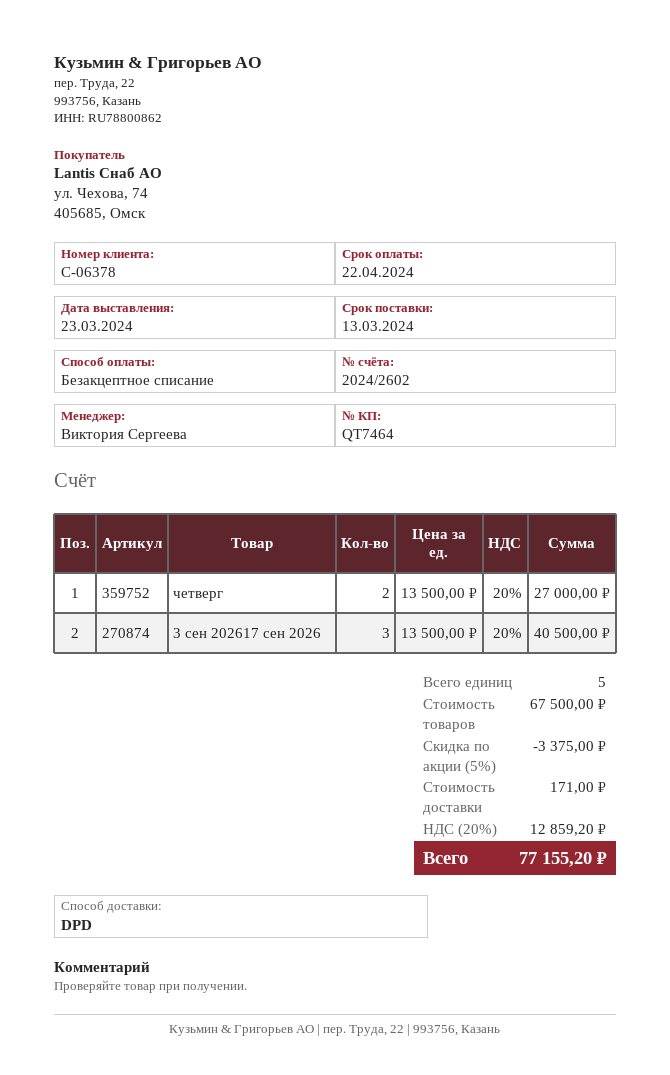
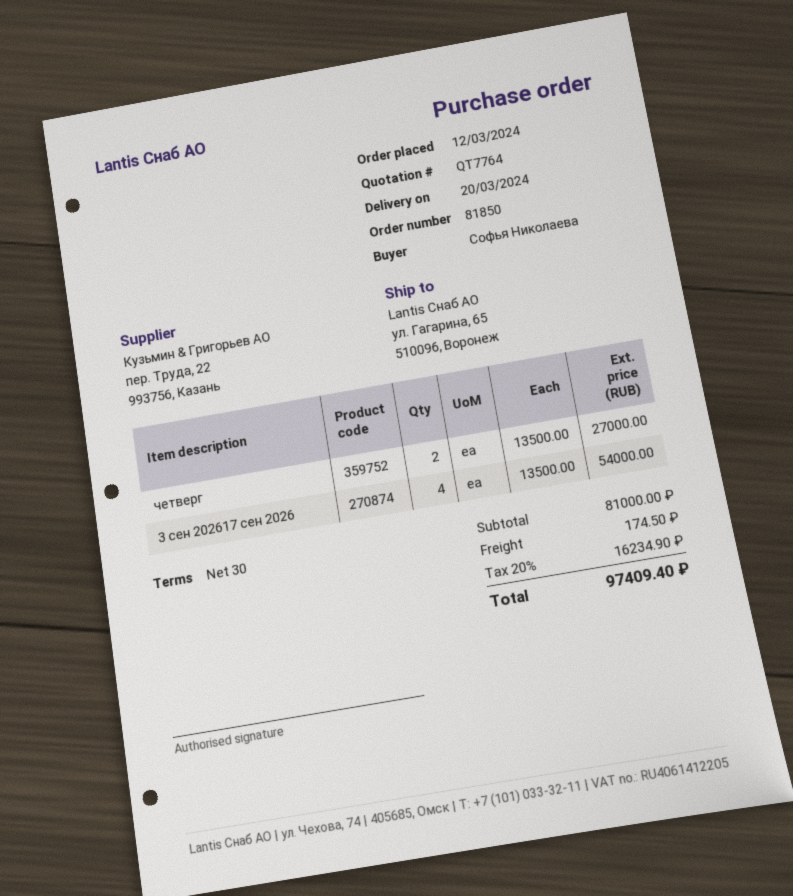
quote number: QT7464 -> QT7764
delivery date: 2024-03-13 -> 2024-03-20
3 сен 202617 сен 2026: 3 x 13500.00 = 40500.00 -> 4 x 13500.00 = 54000.00
subtotal: 67500.00 -> 81000.00
discount: 5% = 3375.00 -> none
shipping: 171.00 -> 174.50
tax: 20% = 12859.20 -> 20% = 16234.90
total: 77155.20 -> 97409.40

